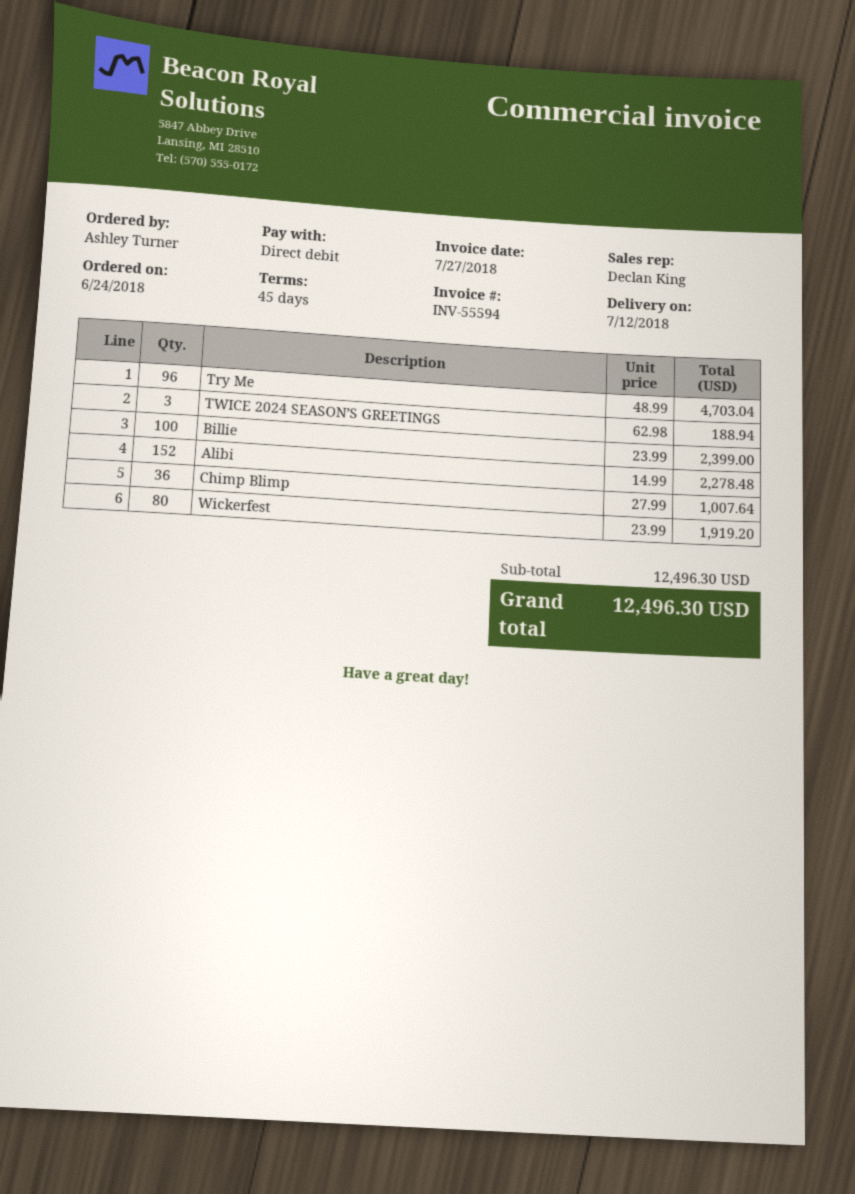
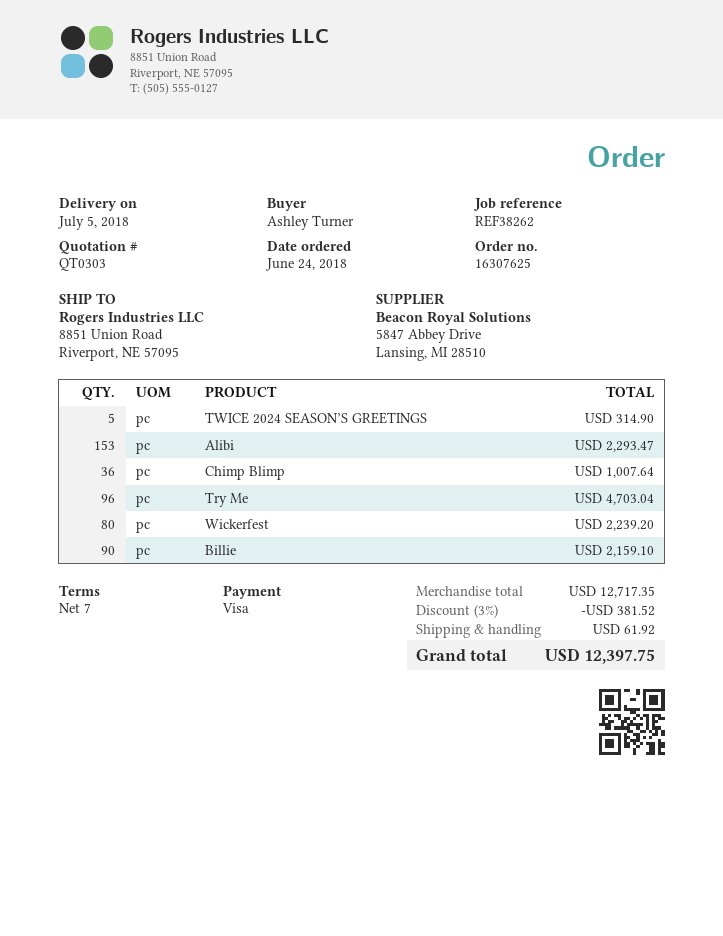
delivery date: 2018-07-12 -> 2018-07-05
payment terms: 45 days -> 7 days
payment method: direct debit -> Visa
TWICE 2024 SEASON’S GREETINGS: 3 for 188.94 -> 5 for 314.90
Billie: 100 for 2399.00 -> 90 for 2159.10
Alibi: 152 for 2278.48 -> 153 for 2293.47
Wickerfest: 80 for 1919.20 -> 80 for 2239.20
subtotal: 12496.30 -> 12717.35
discount: none -> 3% = 381.52
shipping: none -> 61.92
total: 12496.30 -> 12397.75

